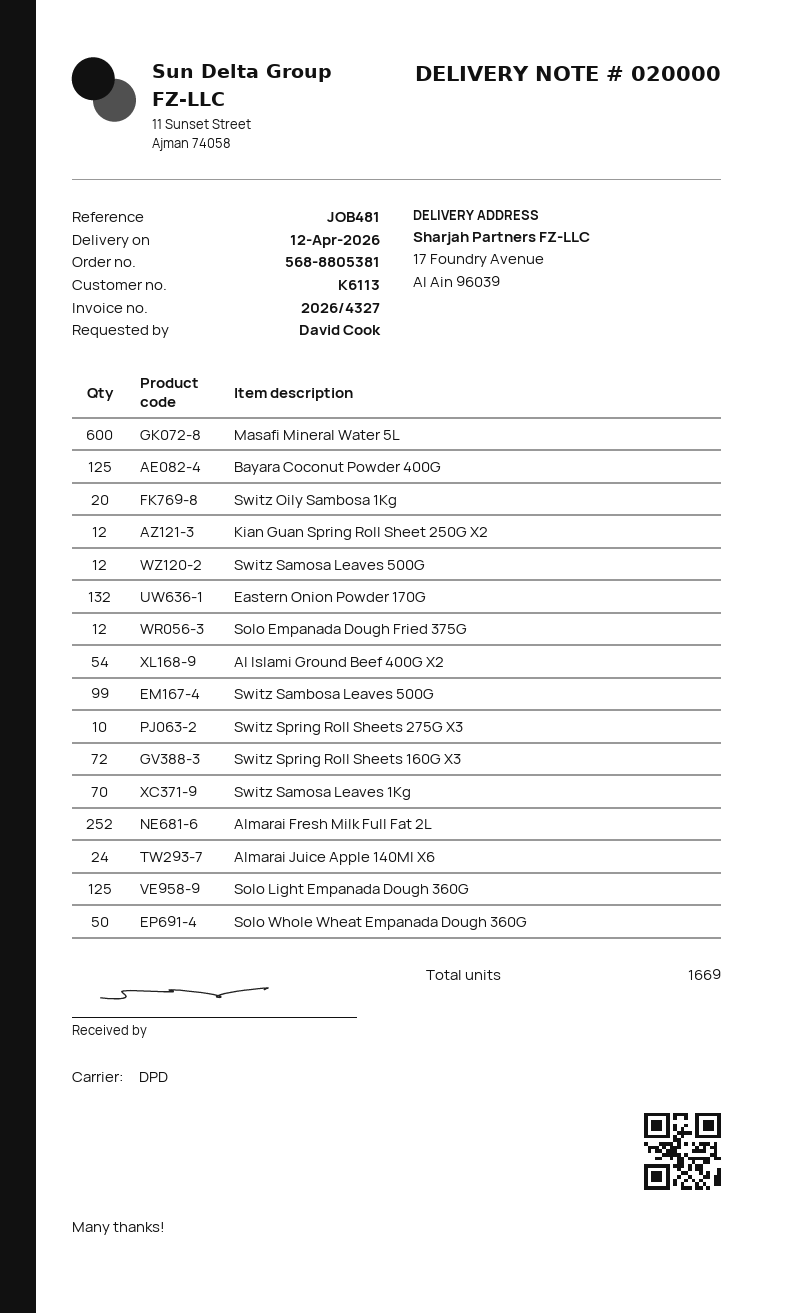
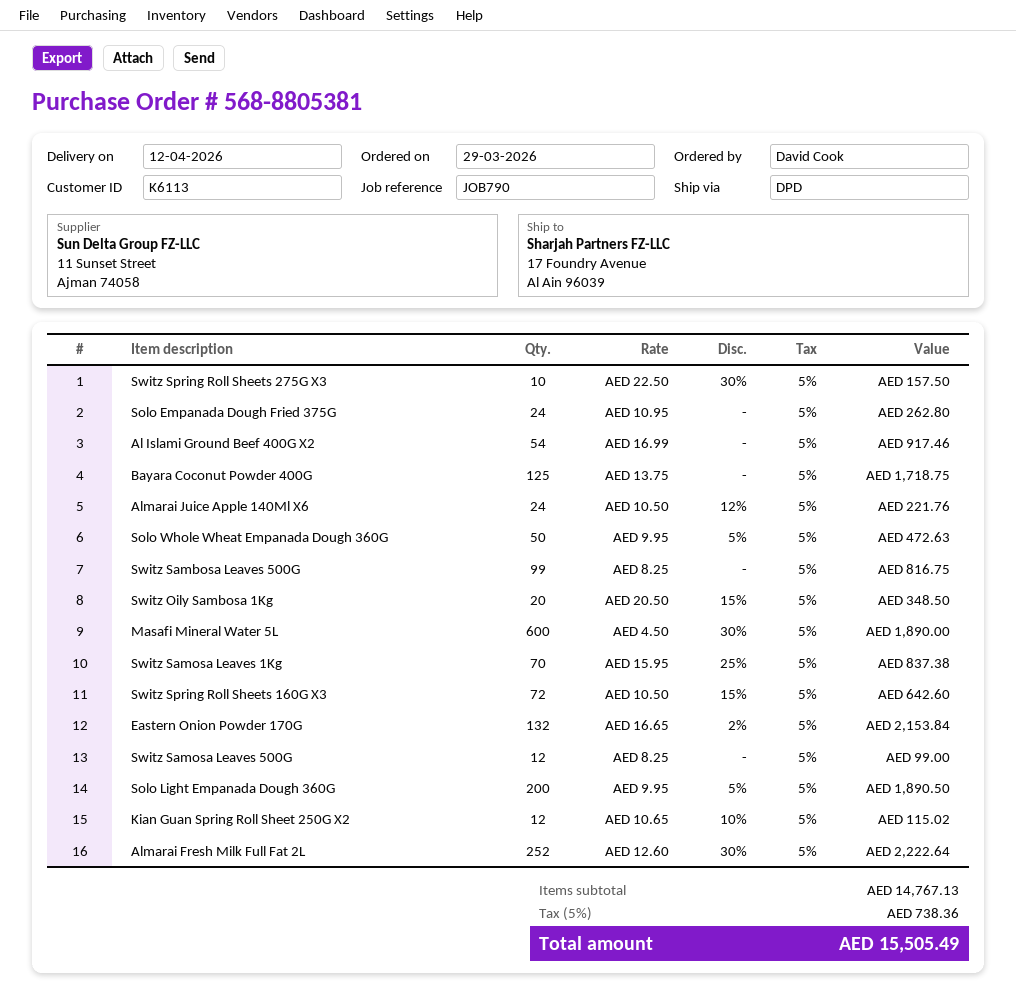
reference: JOB481 -> JOB790
Solo Empanada Dough Fried 375G: 12 -> 24
Solo Light Empanada Dough 360G: 125 -> 200

